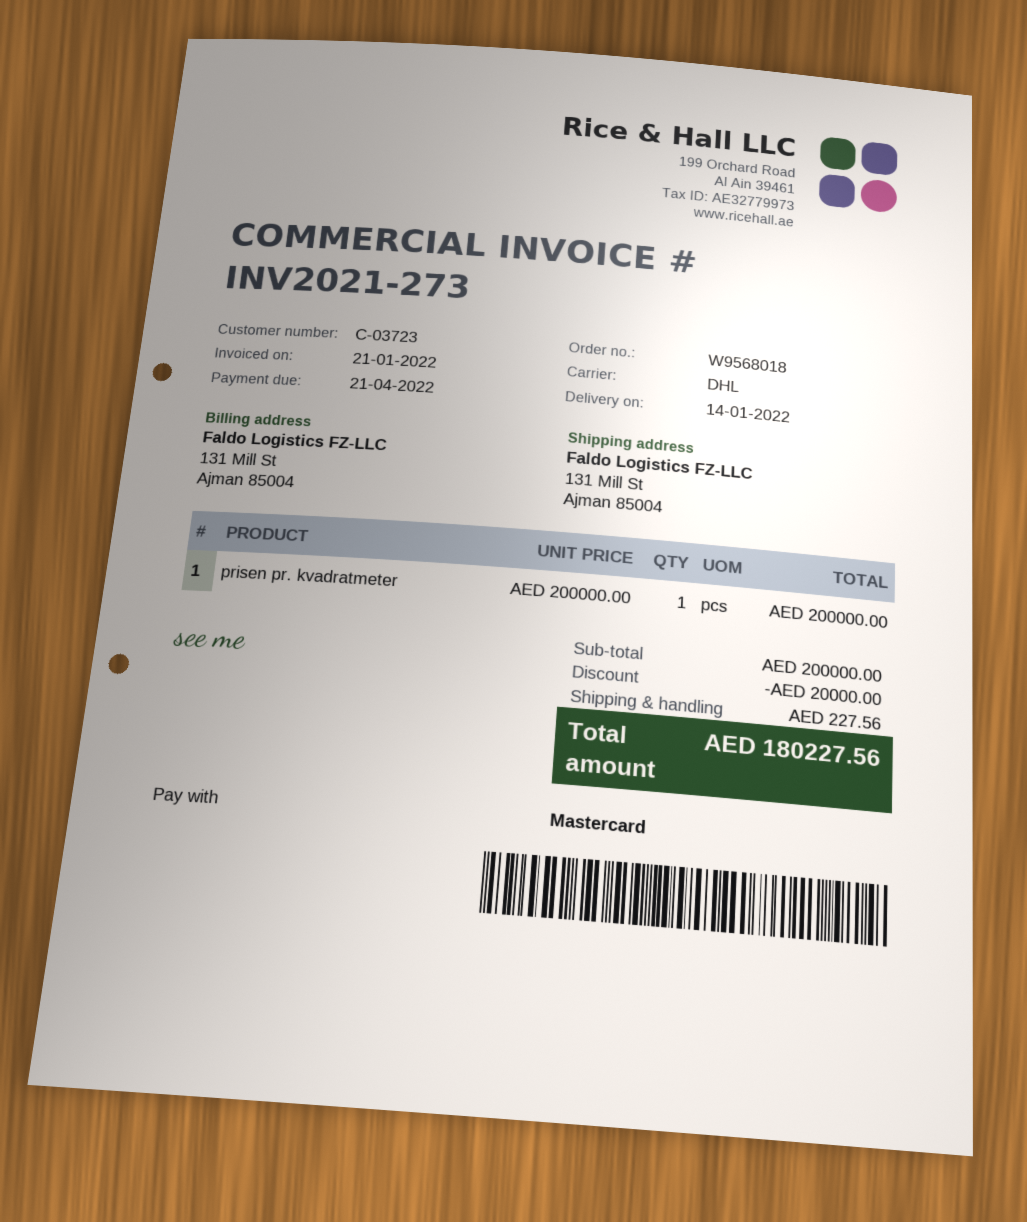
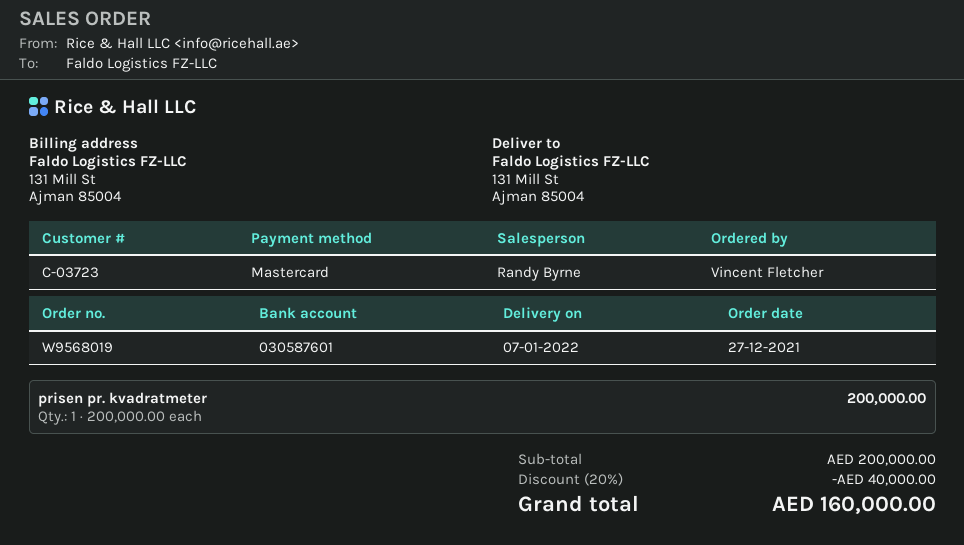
order number: W9568018 -> W9568019
delivery date: 2022-01-14 -> 2022-01-07
discount: 20000.00 -> 40000.00
shipping: 227.56 -> none
total: 180227.56 -> 160000.00

